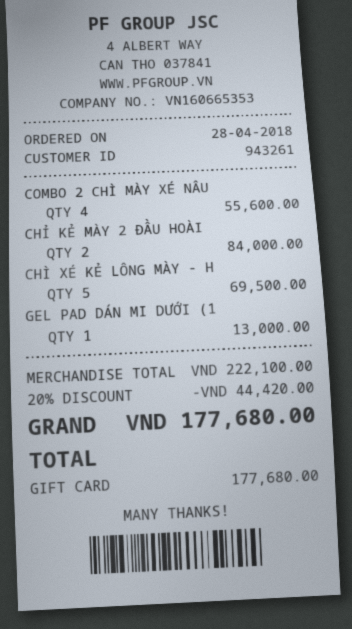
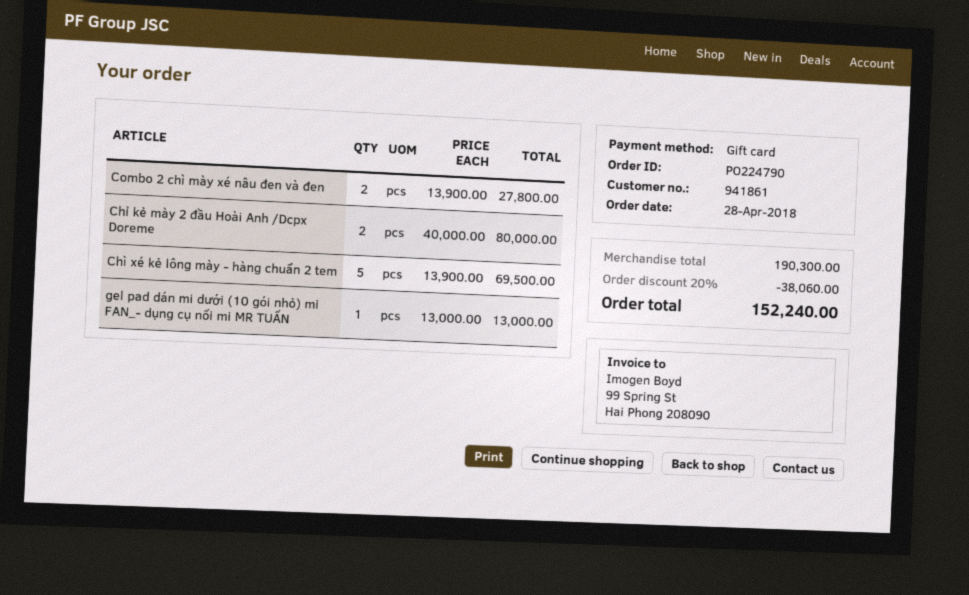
customer number: 943261 -> 941861
COMBO 2 CHÌ MÀY XÉ NÂU: 4 for 55600.00 -> 2 for 27800.00
CHỈ KẺ MÀY 2 ĐẦU HOÀI: 2 for 84000.00 -> 2 for 80000.00
subtotal: 222100.00 -> 190300.00
discount: 20% = 44420.00 -> 20% = 38060.00
total: 177680.00 -> 152240.00

